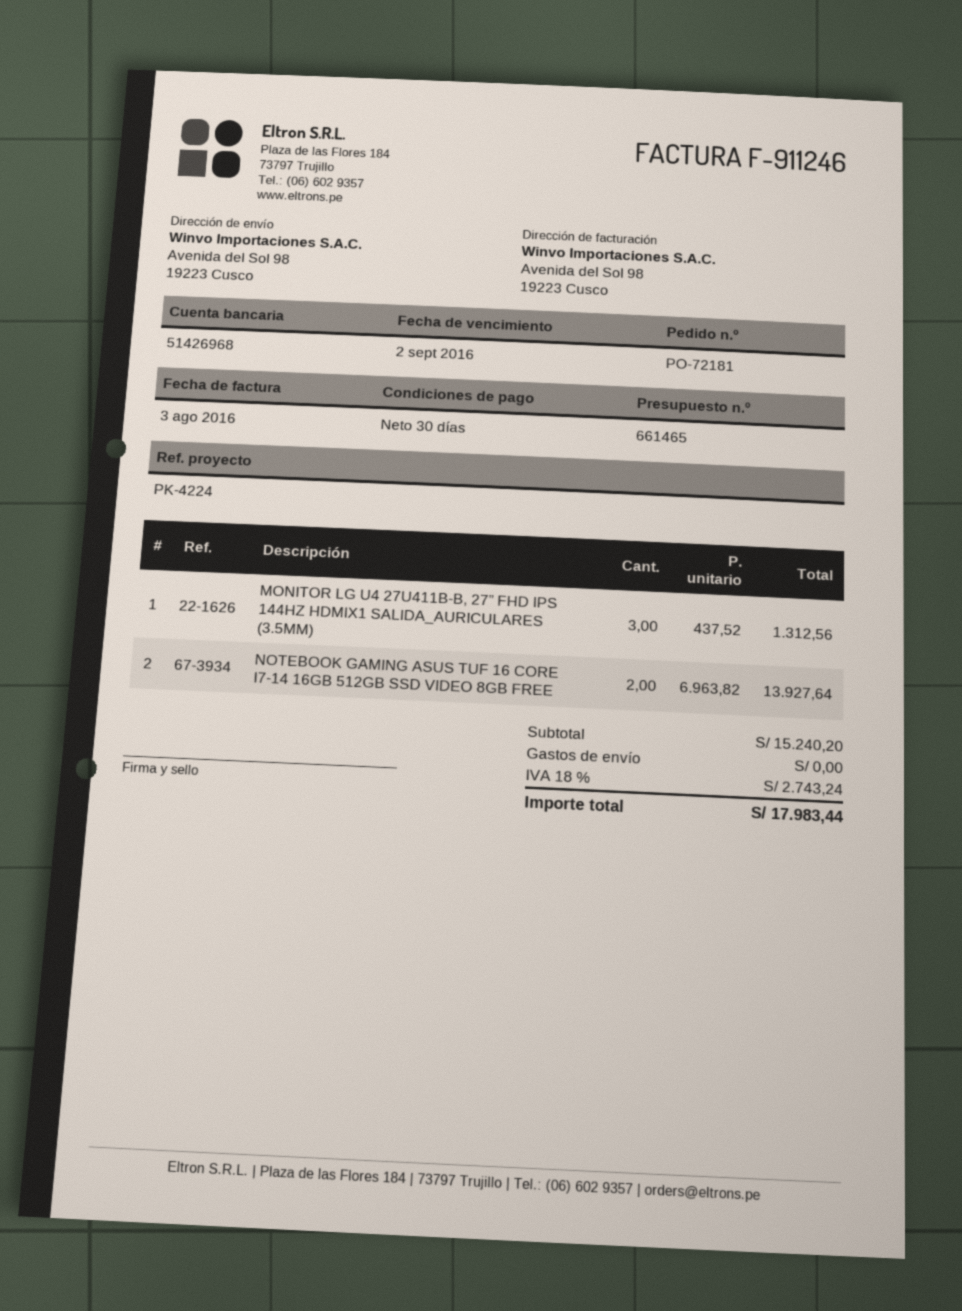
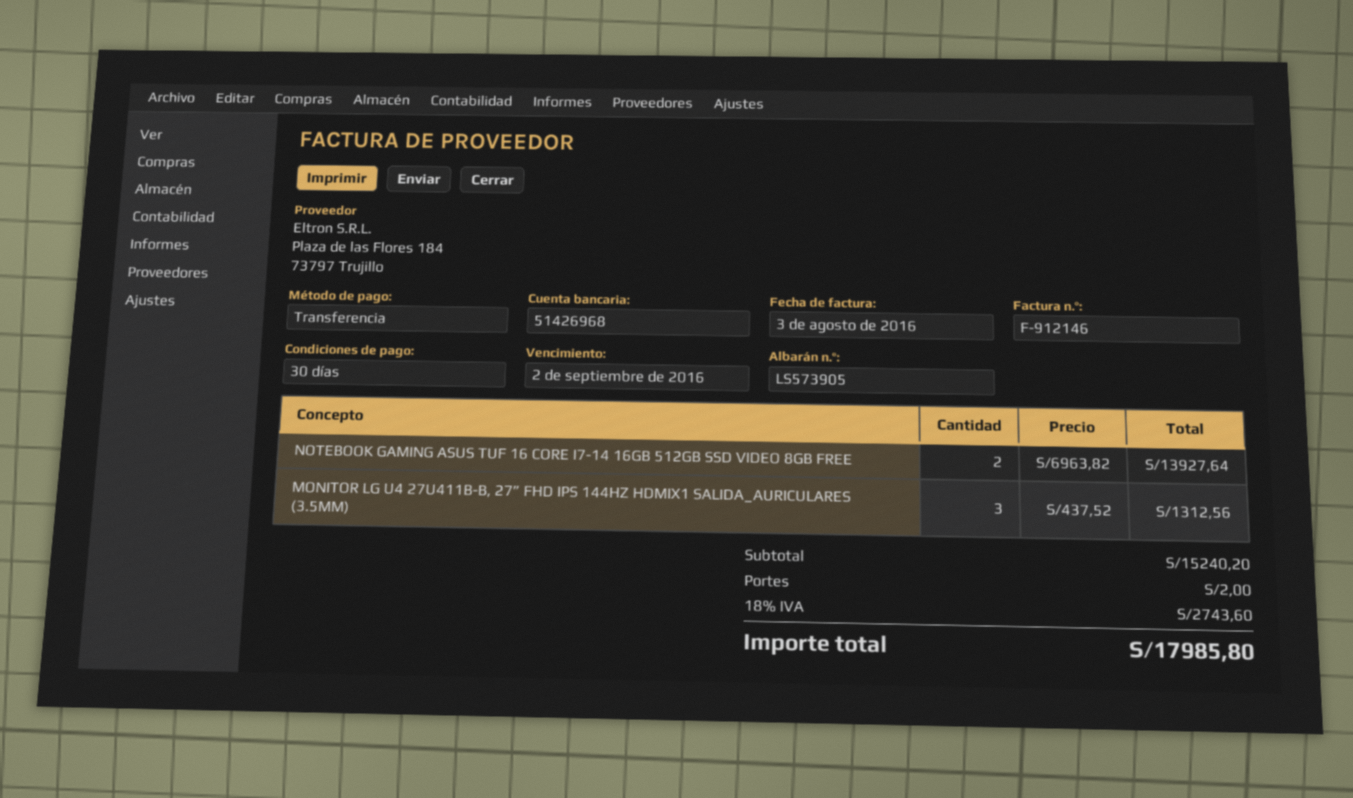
invoice number: F-911246 -> F-912146
shipping: 0.00 -> 2.00
tax: 18% = 2743.24 -> 18% = 2743.60
total: 17983.44 -> 17985.80

